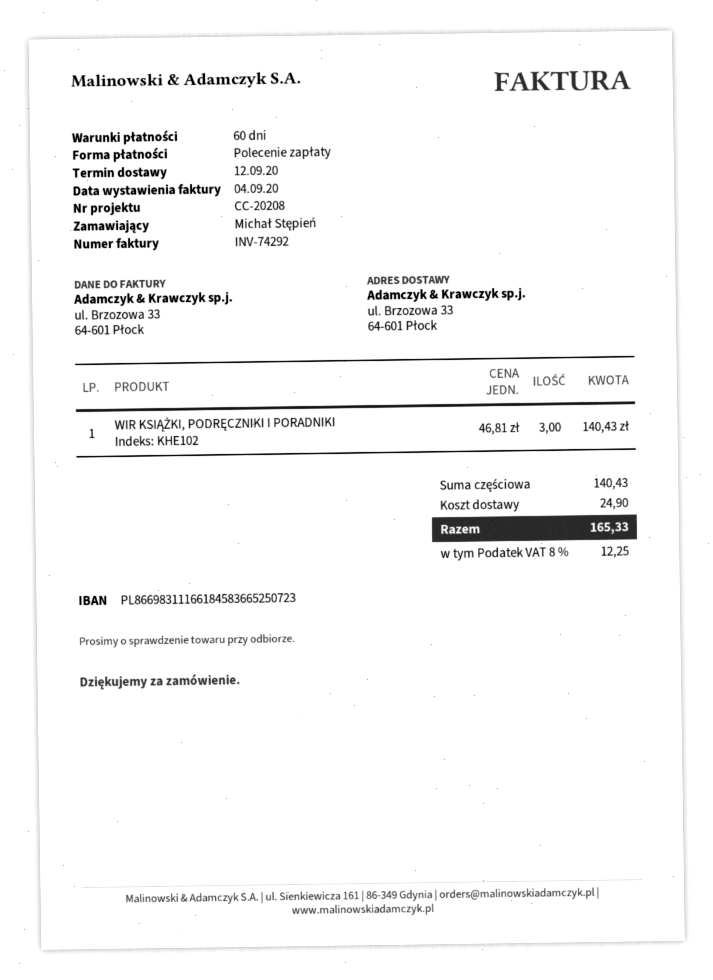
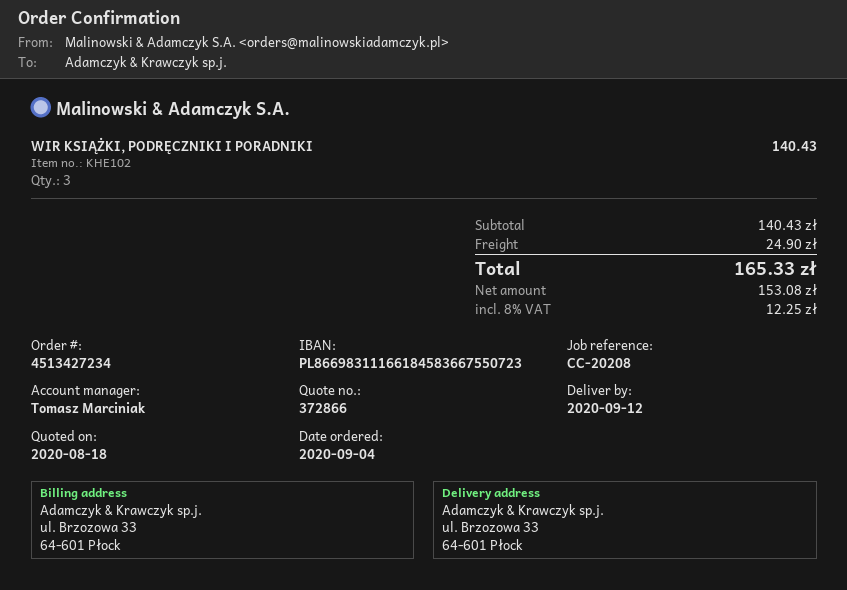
bank account: PL86698311166184583665250723 -> PL86698311166184583667550723

